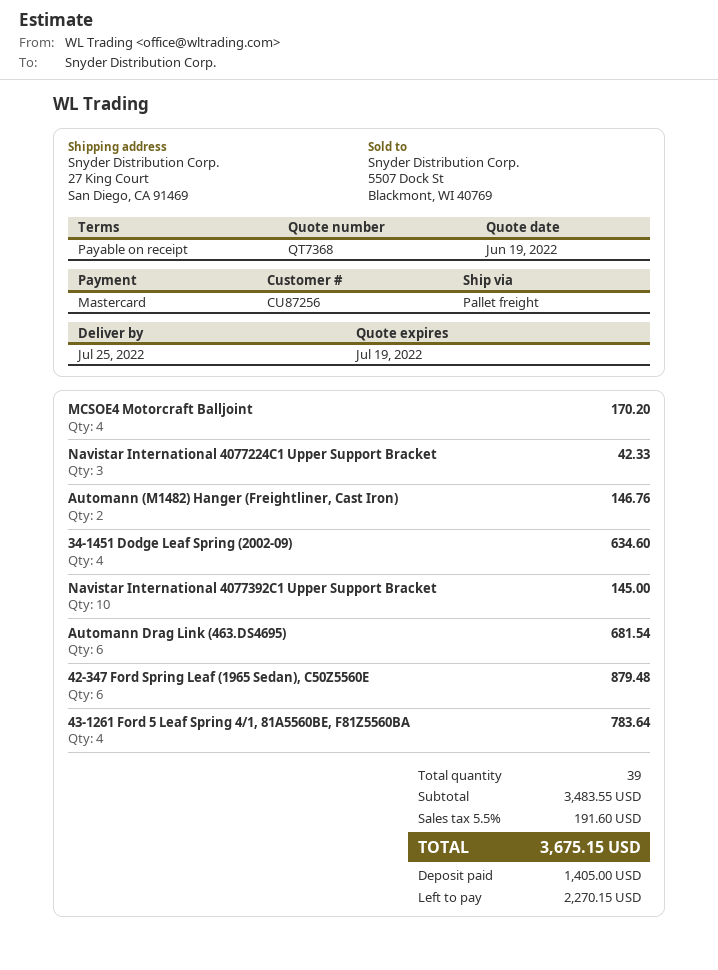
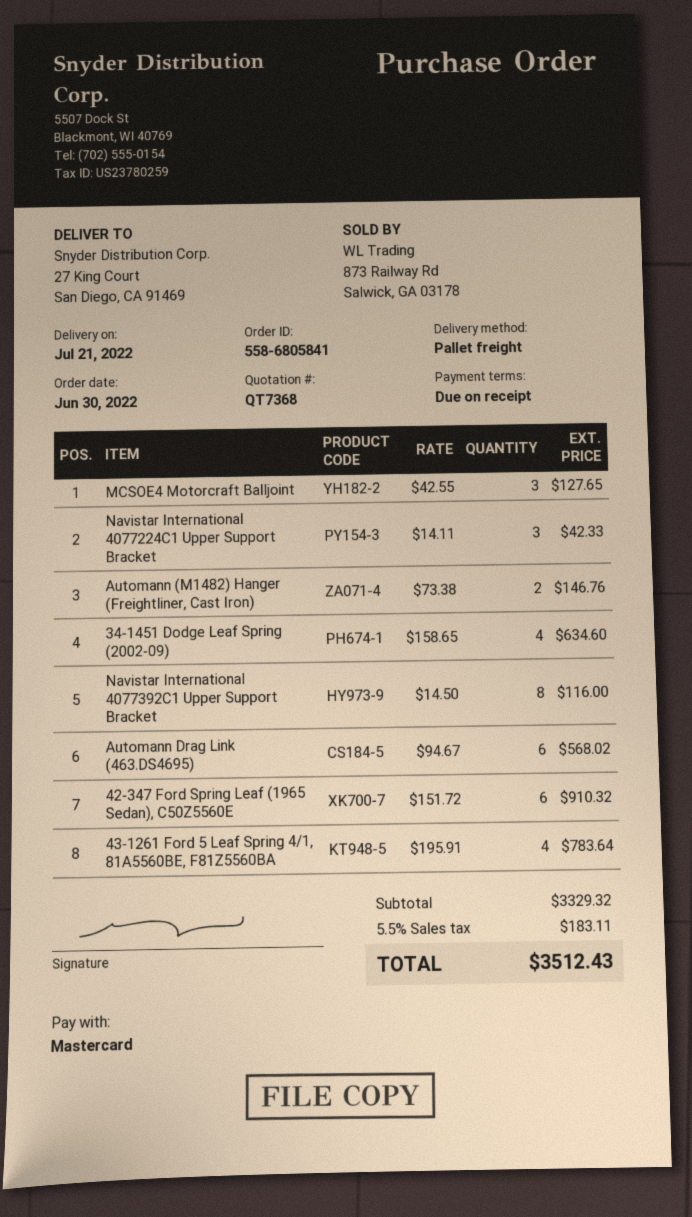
delivery date: 2022-07-25 -> 2022-07-21
MCSOE4 Motorcraft Balljoint: 4 for 170.20 -> 3 for 127.65
Navistar International 4077392C1 Upper Support Bracket: 10 for 145.00 -> 8 for 116.00
Automann Drag Link (463.DS4695): 6 for 681.54 -> 6 for 568.02
42-347 Ford Spring Leaf (1965 Sedan), C50Z5560E: 6 for 879.48 -> 6 for 910.32
subtotal: 3483.55 -> 3329.32
tax: 5.5% = 191.60 -> 5.5% = 183.11
total: 3675.15 -> 3512.43

